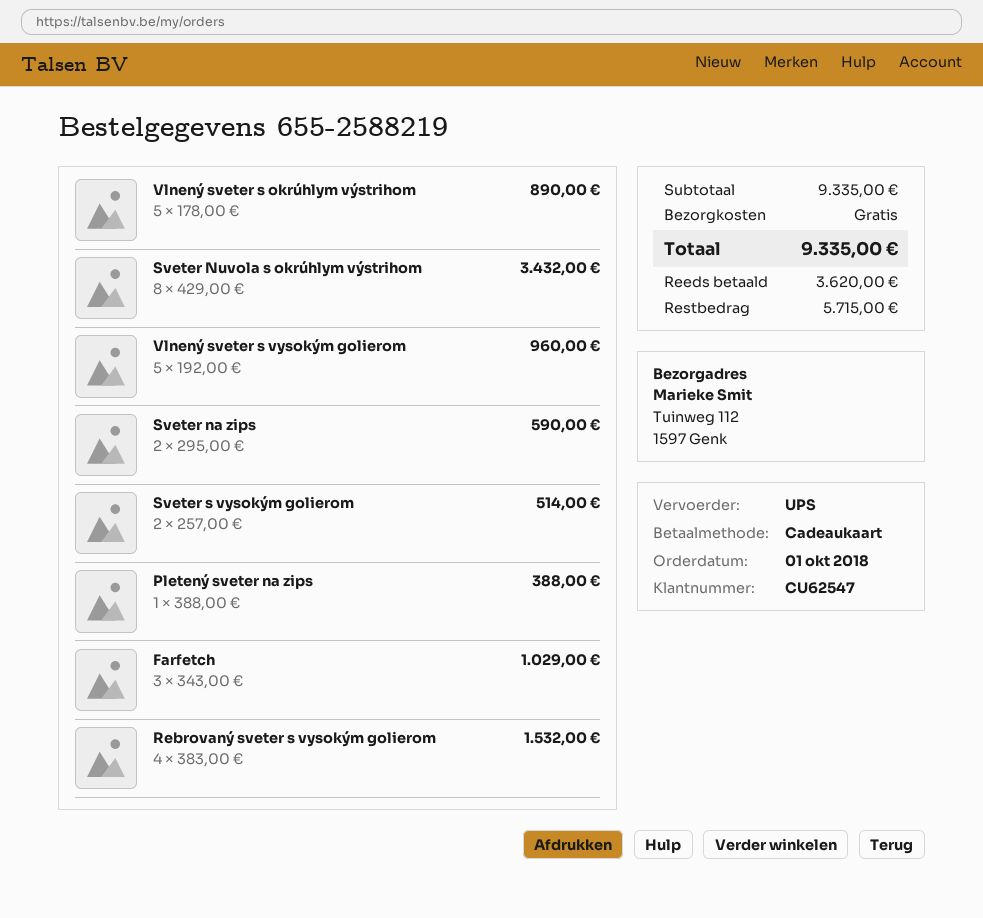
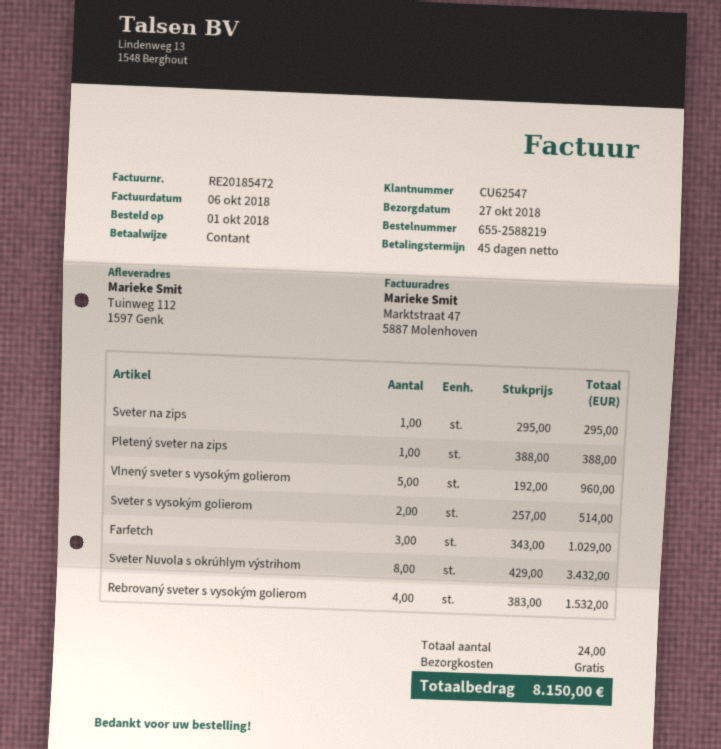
payment method: gift card -> cash
Vlnený sveter s okrúhlym výstrihom: 5 x 178.00 = 890.00 -> none
Sveter na zips: 2 x 295.00 = 590.00 -> 1 x 295.00 = 295.00
total: 9335.00 -> 8150.00

